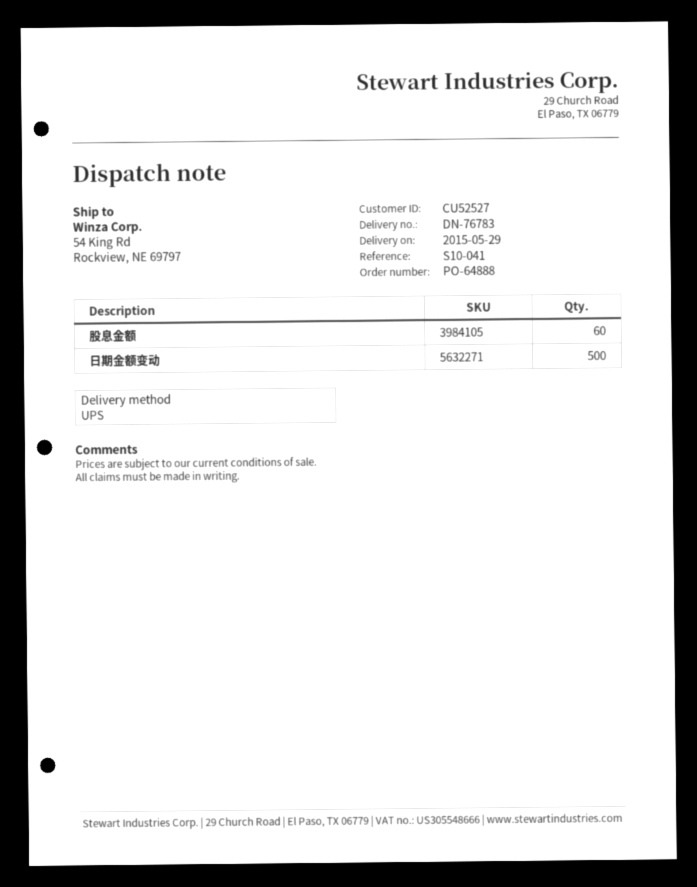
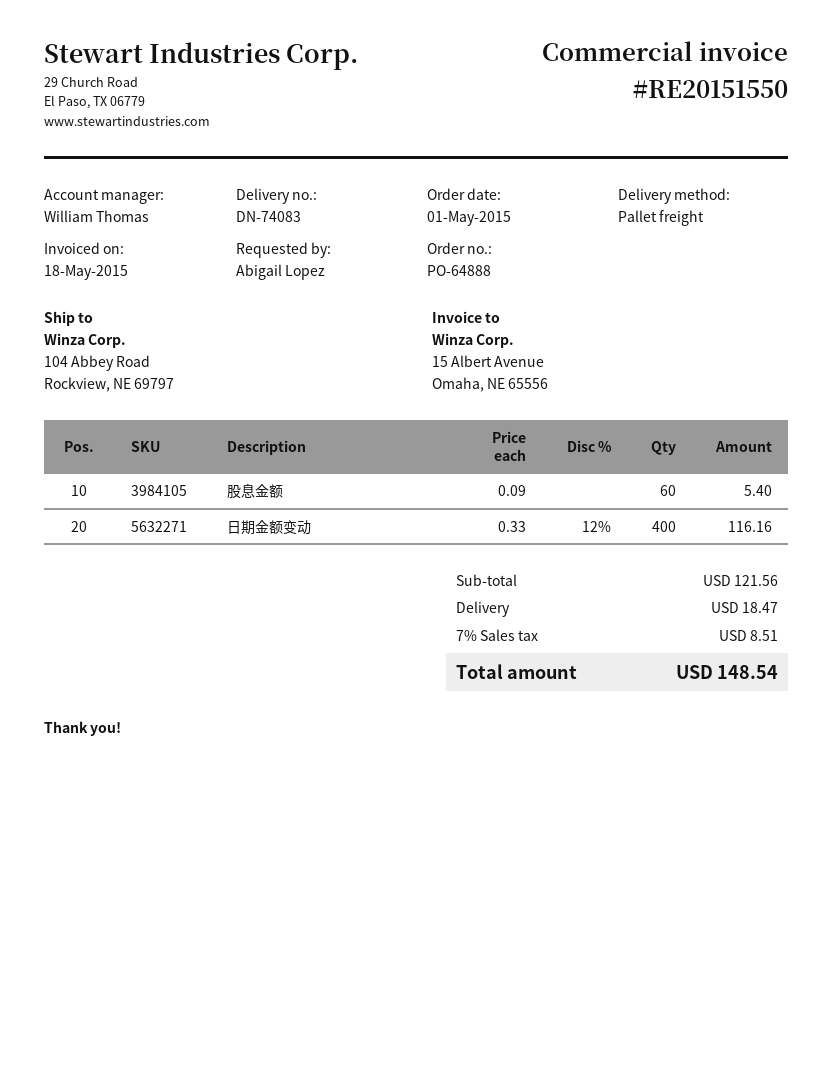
delivery note number: DN-76783 -> DN-74083
shipping method: UPS -> pallet freight
ship to: 54 King Rd, Rockview, NE 69797 -> 104 Abbey Road, Rockview, NE 69797
日期金额变动: 500 -> 400

